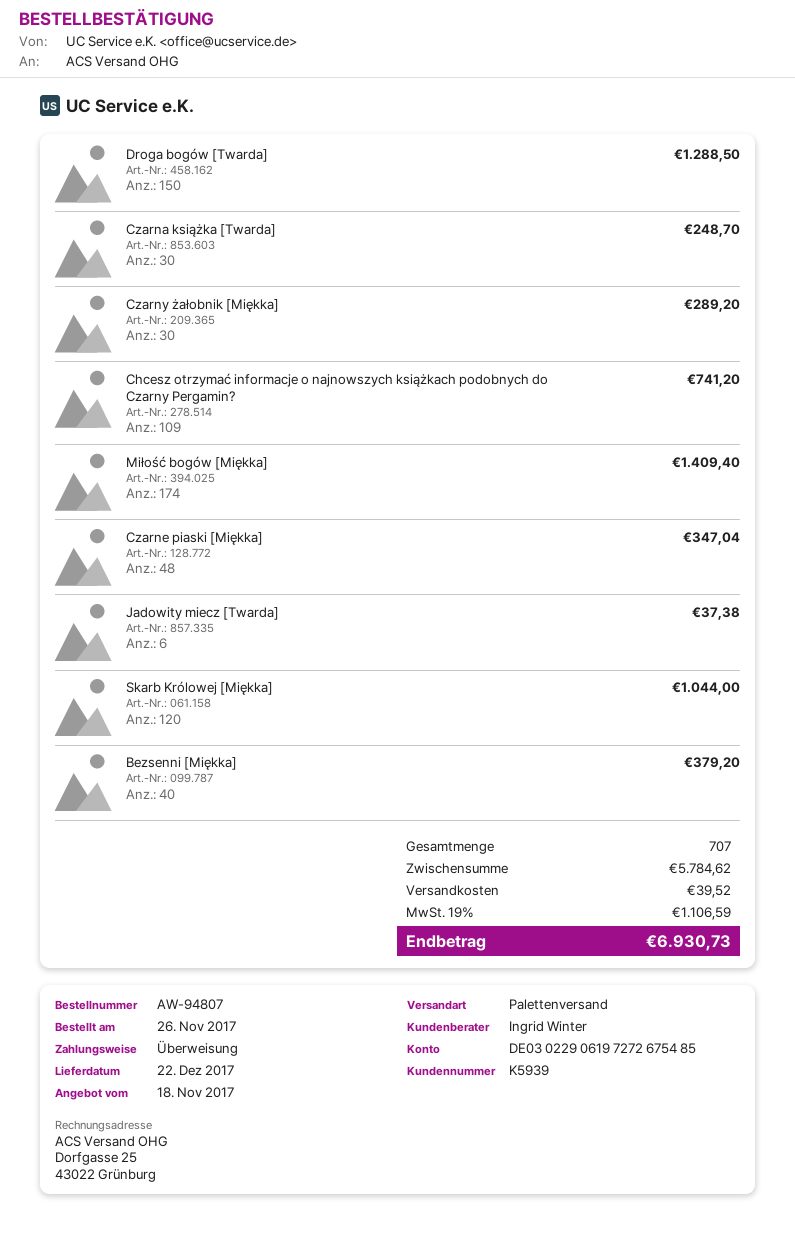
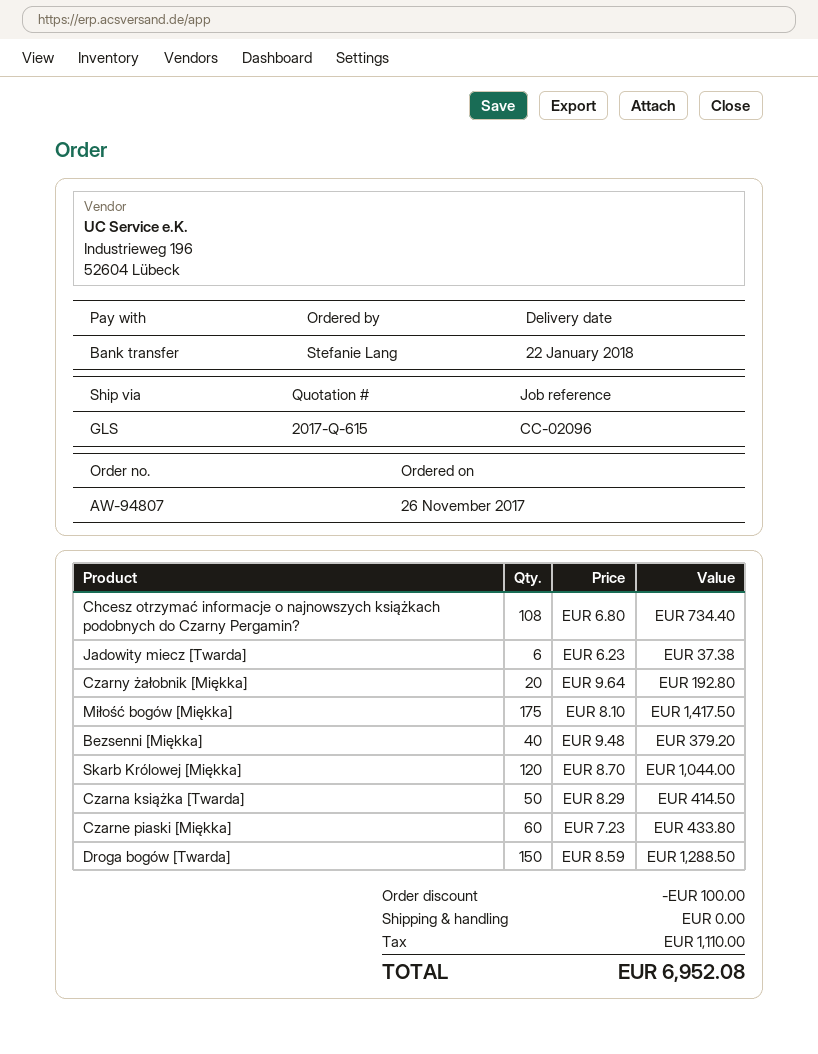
delivery date: 2017-12-22 -> 2018-01-22
shipping method: pallet freight -> GLS
Czarna książka [Twarda]: 30 for 248.70 -> 50 for 414.50
Czarny żałobnik [Miękka]: 30 for 289.20 -> 20 for 192.80
Chcesz otrzymać informacje o najnowszych książkach podobnych do Czarny Pergamin?: 109 for 741.20 -> 108 for 734.40
Miłość bogów [Miękka]: 174 for 1409.40 -> 175 for 1417.50
Czarne piaski [Miękka]: 48 for 347.04 -> 60 for 433.80
discount: none -> 100.00
shipping: 39.52 -> 0.00
tax: 1106.59 -> 1110.00
total: 6930.73 -> 6952.08

